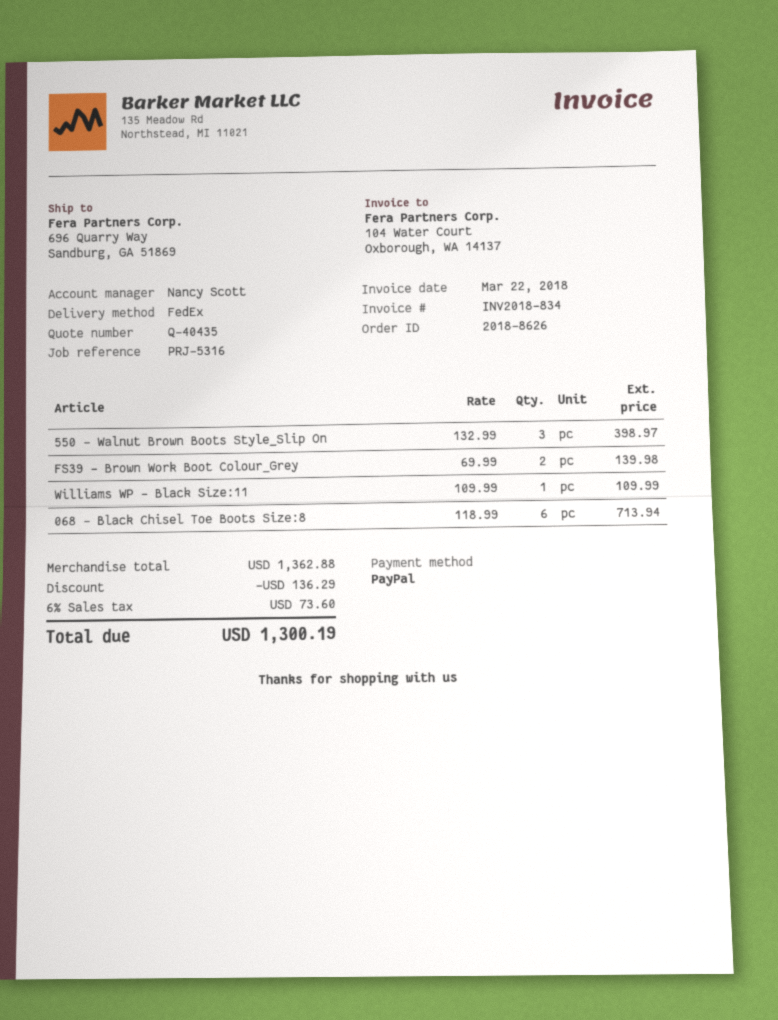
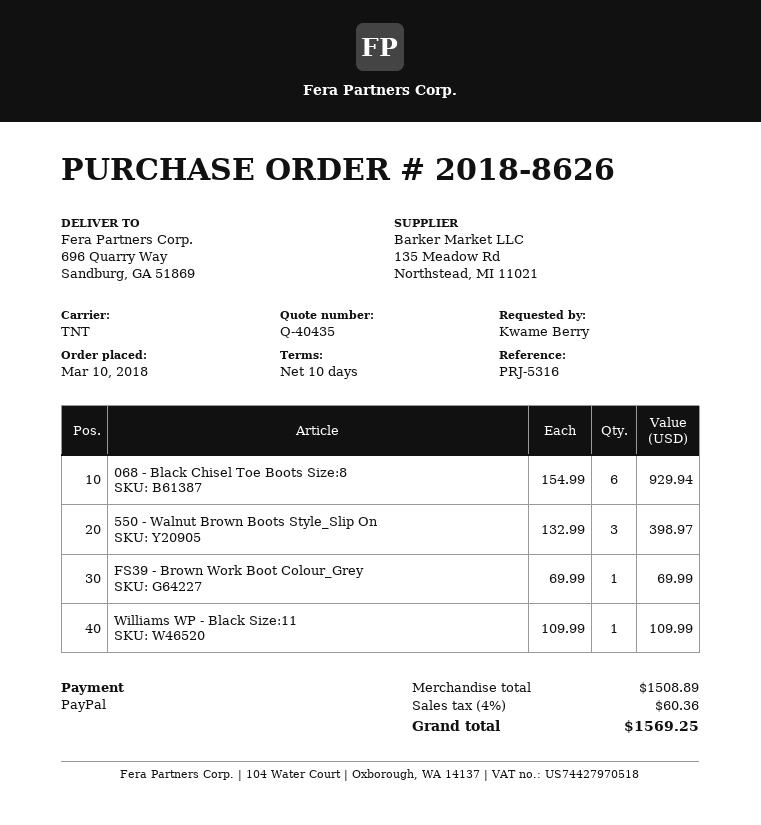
shipping method: FedEx -> TNT
FS39 - Brown Work Boot Colour_Grey: 2 x 69.99 = 139.98 -> 1 x 69.99 = 69.99
068 - Black Chisel Toe Boots Size:8: 6 x 118.99 = 713.94 -> 6 x 154.99 = 929.94
subtotal: 1362.88 -> 1508.89
discount: 136.29 -> none
tax: 6% = 73.60 -> 4% = 60.36
total: 1300.19 -> 1569.25

